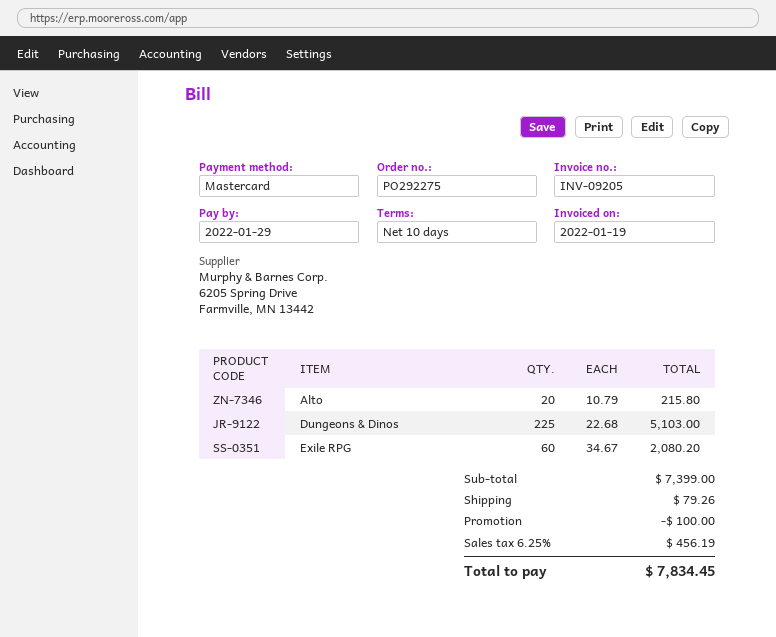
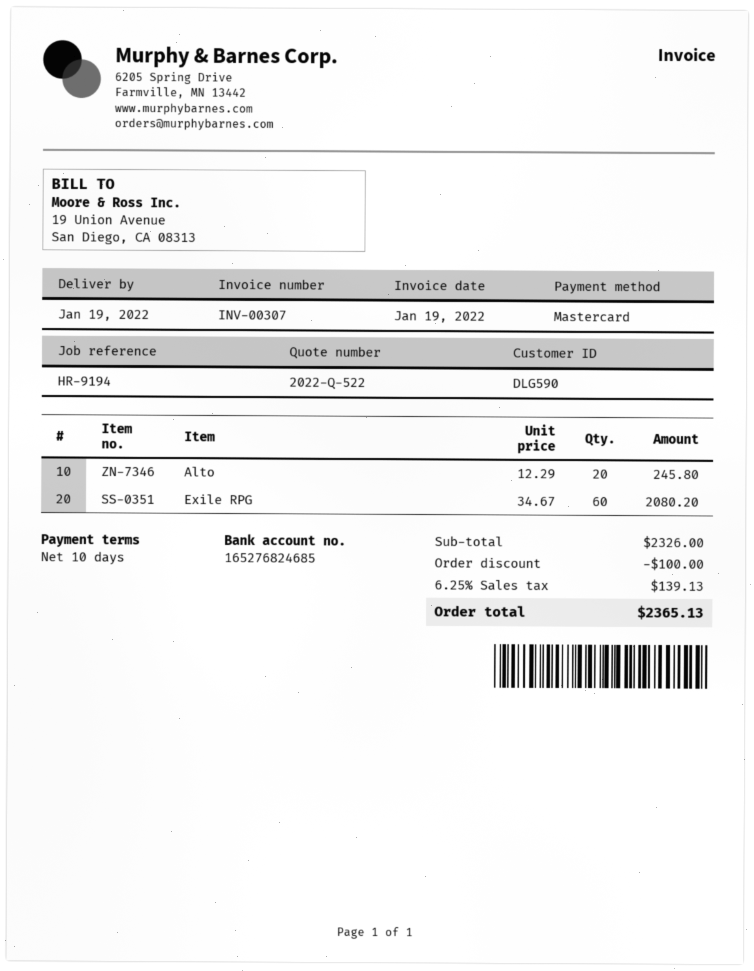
invoice number: INV-09205 -> INV-00307
Alto: 20 x 10.79 = 215.80 -> 20 x 12.29 = 245.80
Dungeons & Dinos: 225 x 22.68 = 5103.00 -> none
subtotal: 7399.00 -> 2326.00
shipping: 79.26 -> none
tax: 6.25% = 456.19 -> 6.25% = 139.13
total: 7834.45 -> 2365.13

